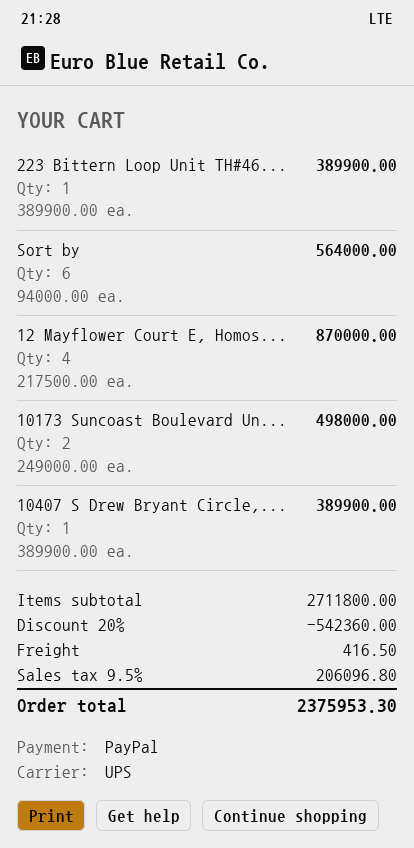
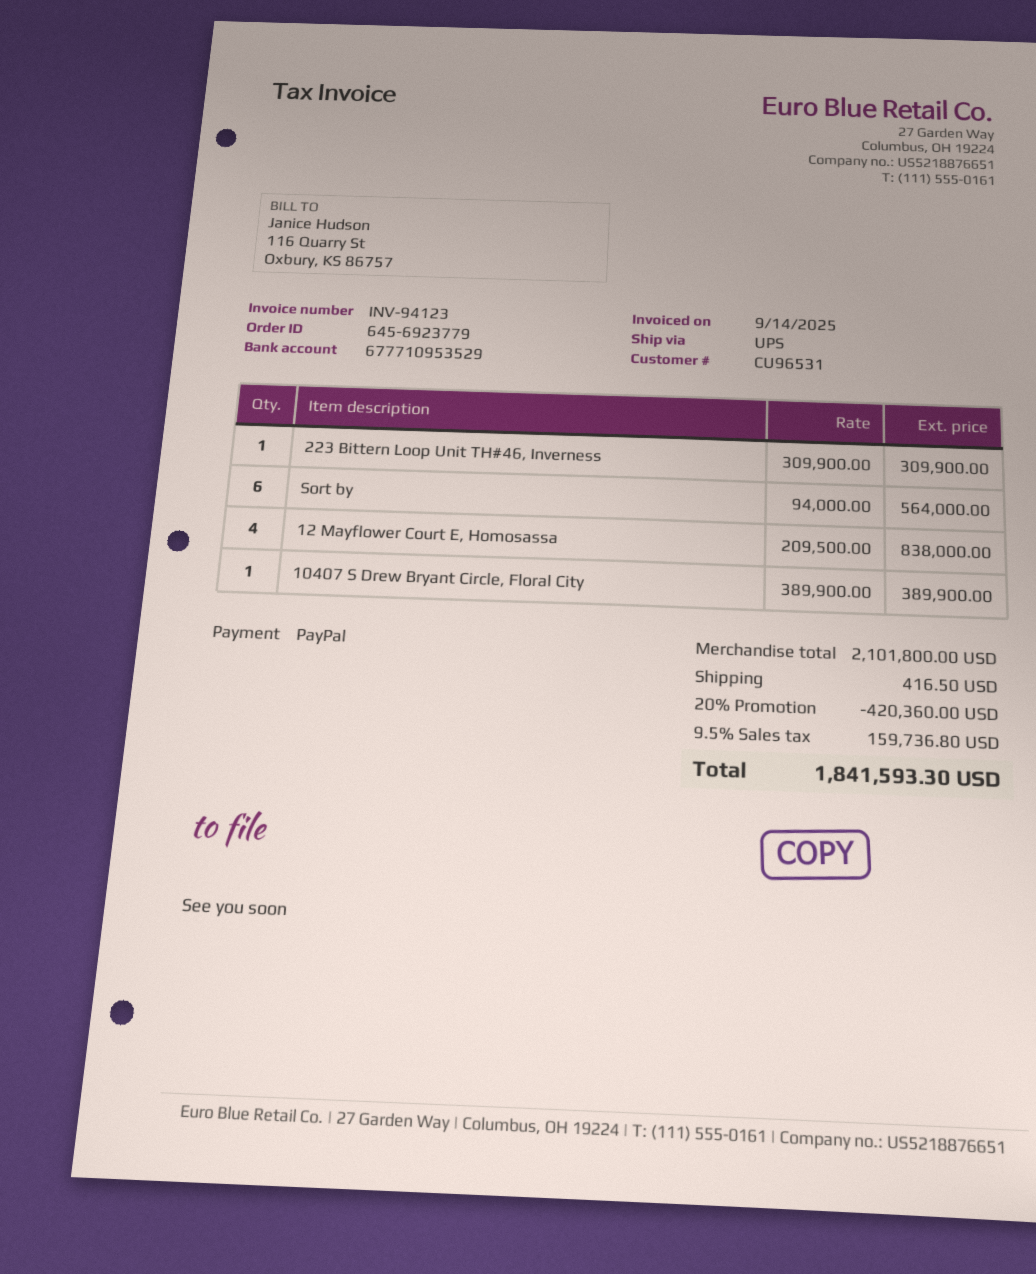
223 Bittern Loop Unit TH#46...: 1 x 389900.00 = 389900.00 -> 1 x 309900.00 = 309900.00
12 Mayflower Court E, Homos...: 4 x 217500.00 = 870000.00 -> 4 x 209500.00 = 838000.00
10173 Suncoast Boulevard Un...: 2 x 249000.00 = 498000.00 -> none
subtotal: 2711800.00 -> 2101800.00
discount: 20% = 542360.00 -> 20% = 420360.00
tax: 9.5% = 206096.80 -> 9.5% = 159736.80
total: 2375953.30 -> 1841593.30

